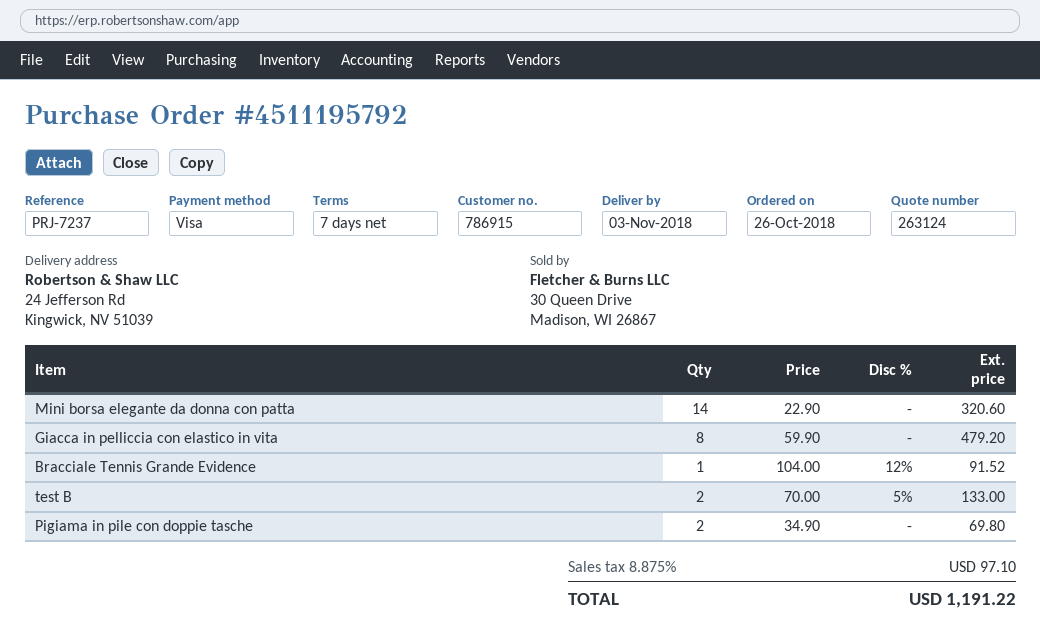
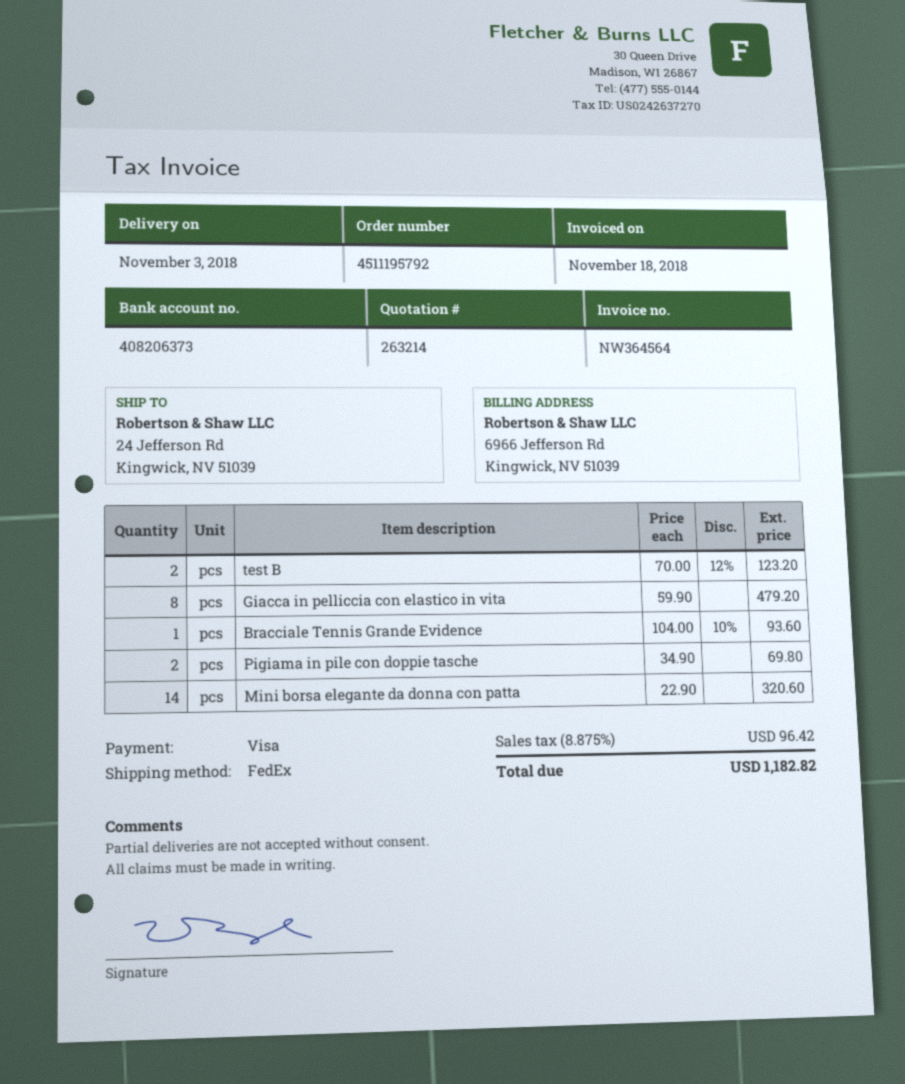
quote number: 263124 -> 263214
Bracciale Tennis Grande Evidence: 1 x 104.00 - 12% = 91.52 -> 1 x 104.00 - 10% = 93.60
test B: 2 x 70.00 - 5% = 133.00 -> 2 x 70.00 - 12% = 123.20
tax: 8.875% = 97.10 -> 8.875% = 96.42
total: 1191.22 -> 1182.82

